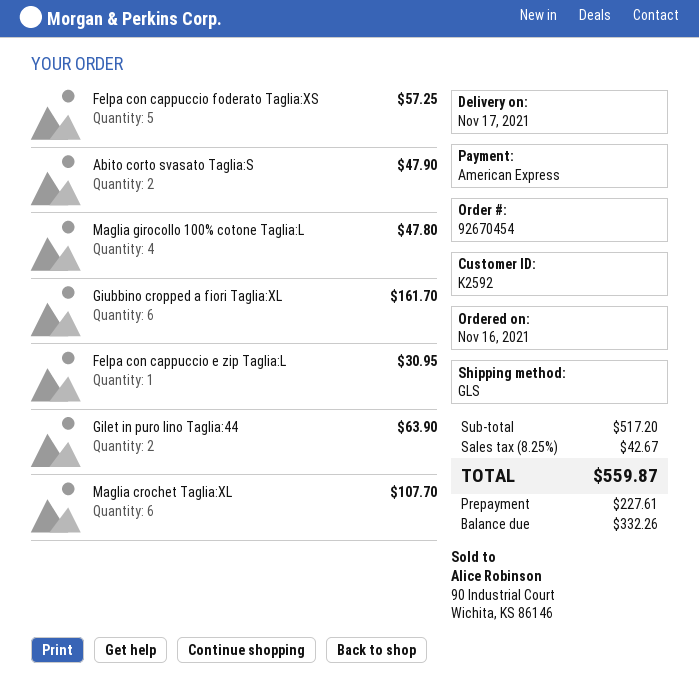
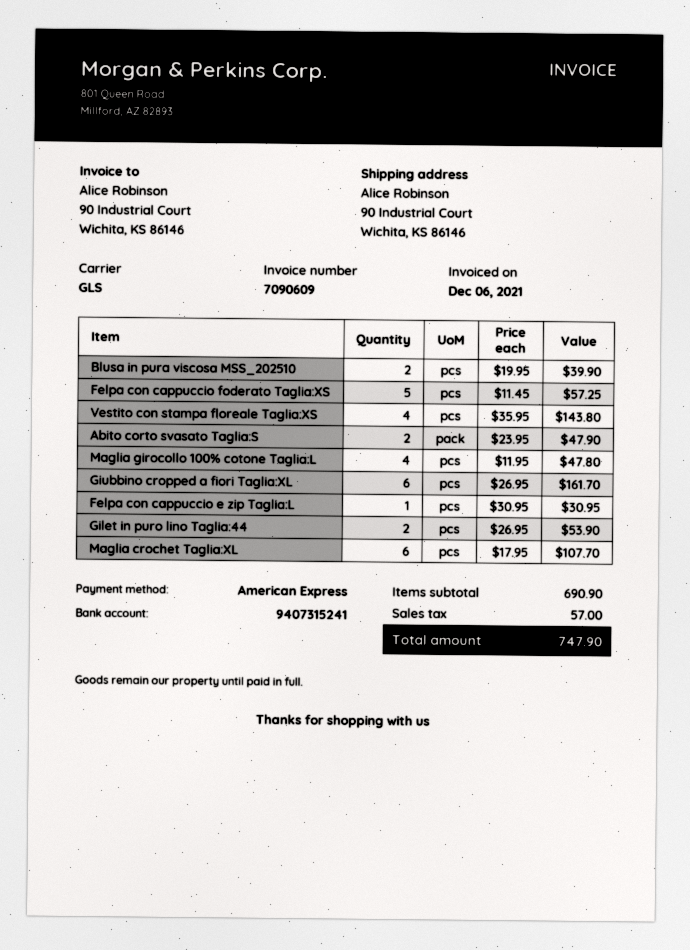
Gilet in puro lino Taglia:44: 2 for 63.90 -> 2 for 53.90
Blusa in pura viscosa MSS_202510: none -> 2 for 39.90
Vestito con stampa floreale Taglia:XS: none -> 4 for 143.80
subtotal: 517.20 -> 690.90
tax: 42.67 -> 57.00
total: 559.87 -> 747.90

